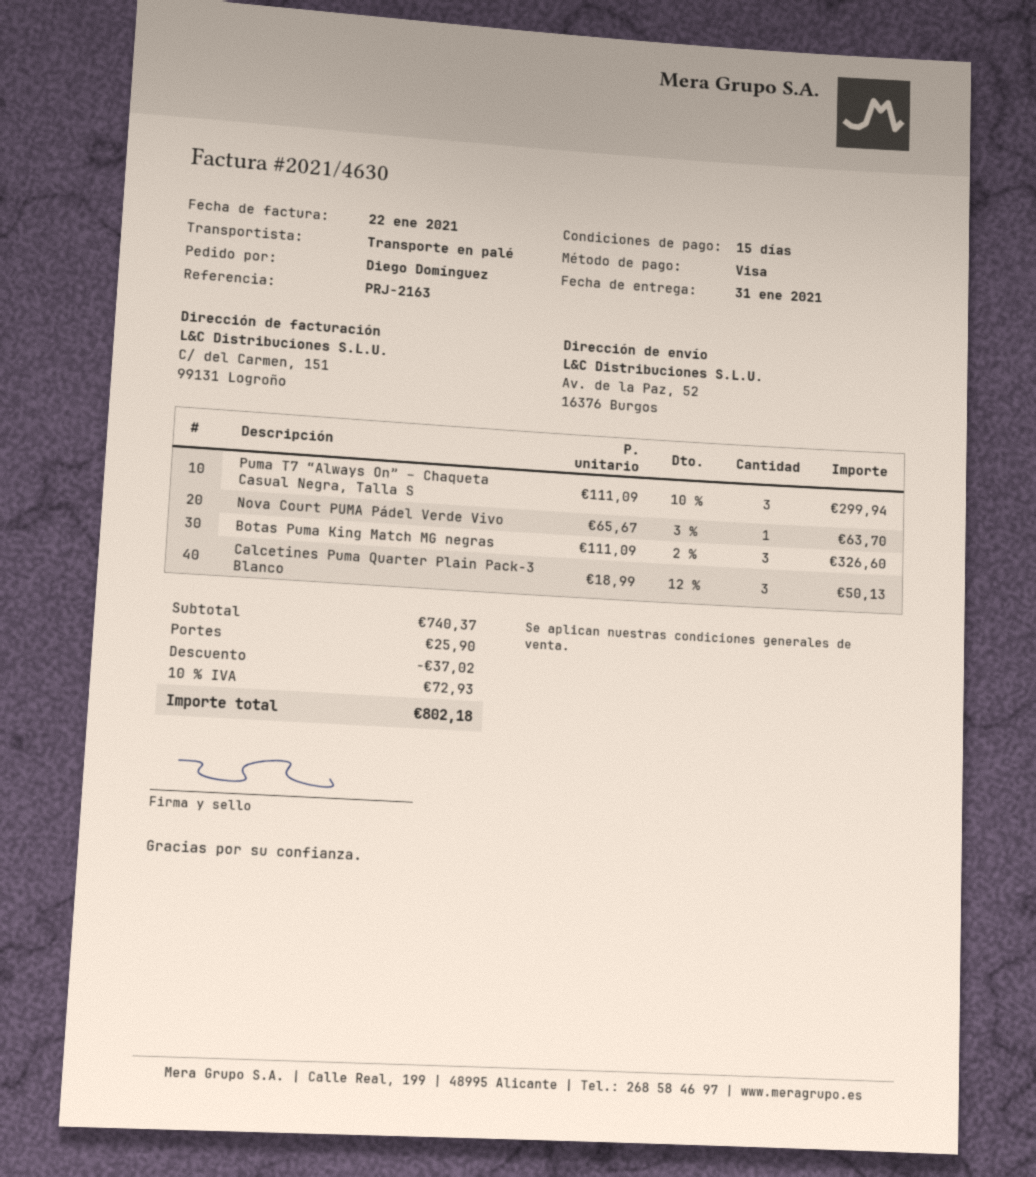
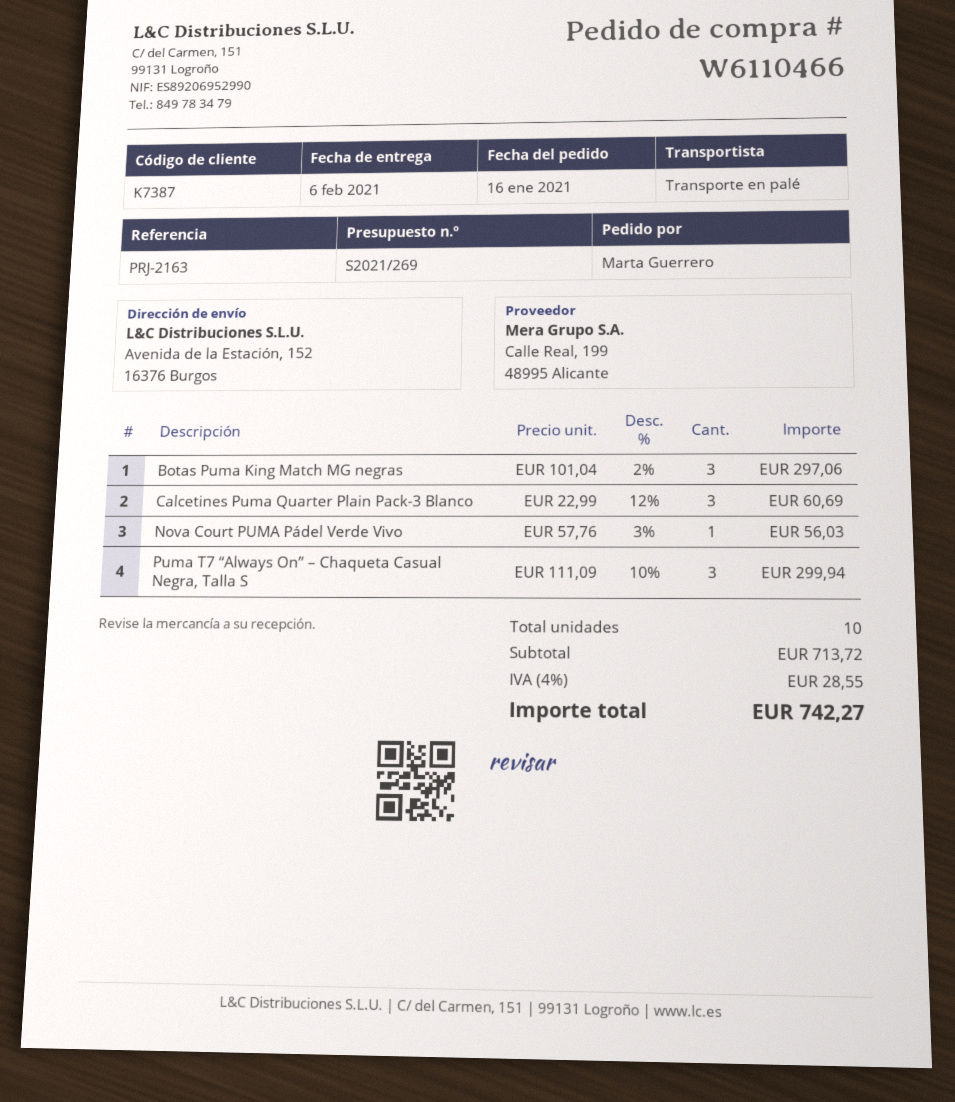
delivery date: 2021-01-31 -> 2021-02-06
ordered by: Diego Domínguez -> Marta Guerrero
ship to: Av. de la Paz, 52, 16376 Burgos -> Avenida de la Estación, 152, 16376 Burgos
Nova Court PUMA Pádel Verde Vivo: 1 x 65.67 - 3% = 63.70 -> 1 x 57.76 - 3% = 56.03
Botas Puma King Match MG negras: 3 x 111.09 - 2% = 326.60 -> 3 x 101.04 - 2% = 297.06
Calcetines Puma Quarter Plain Pack-3 Blanco: 3 x 18.99 - 12% = 50.13 -> 3 x 22.99 - 12% = 60.69
subtotal: 740.37 -> 713.72
discount: 37.02 -> none
shipping: 25.90 -> none
tax: 10% = 72.93 -> 4% = 28.55
total: 802.18 -> 742.27

